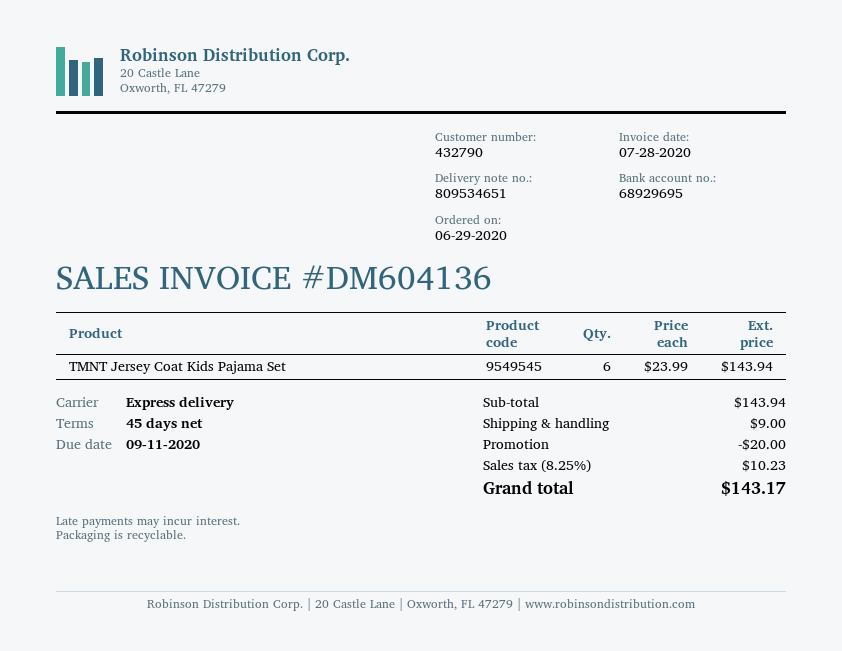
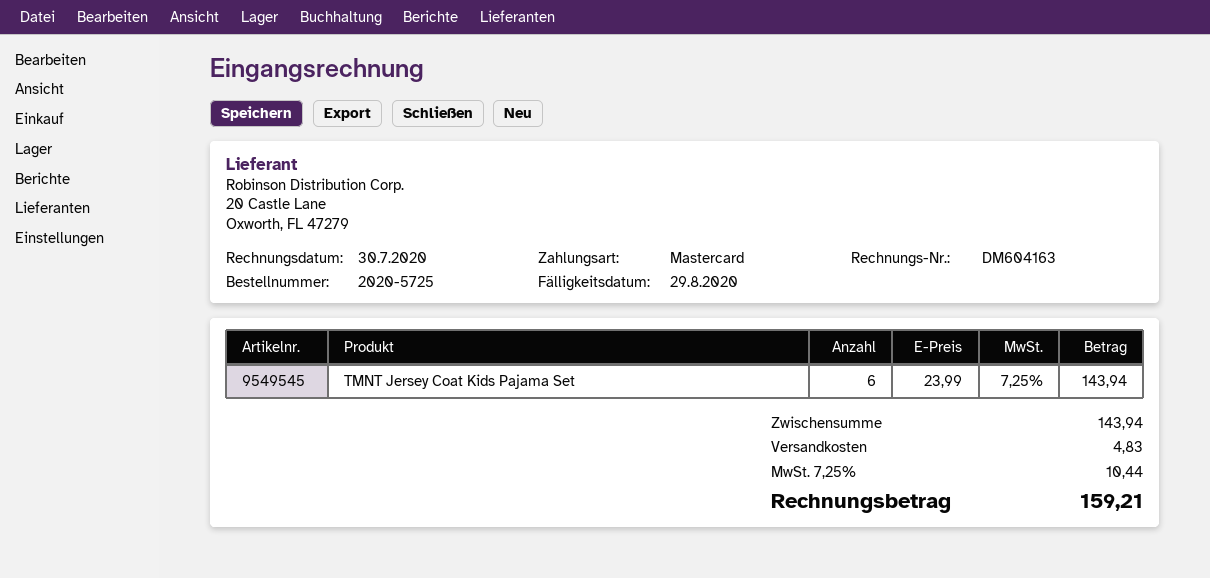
invoice number: DM604136 -> DM604163
invoice date: 2020-07-28 -> 2020-07-30
due date: 2020-09-11 -> 2020-08-29
discount: 20.00 -> none
shipping: 9.00 -> 4.83
tax: 8.25% = 10.23 -> 7.25% = 10.44
total: 143.17 -> 159.21

